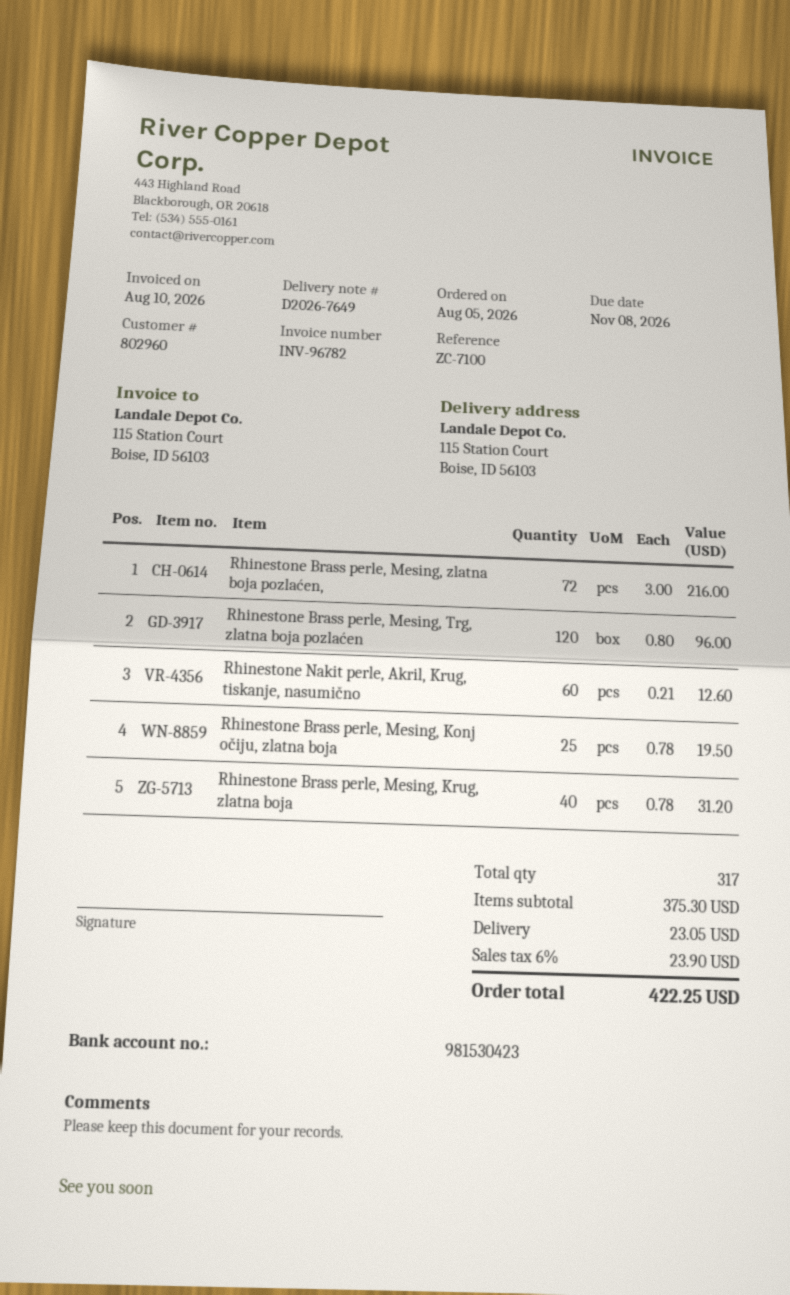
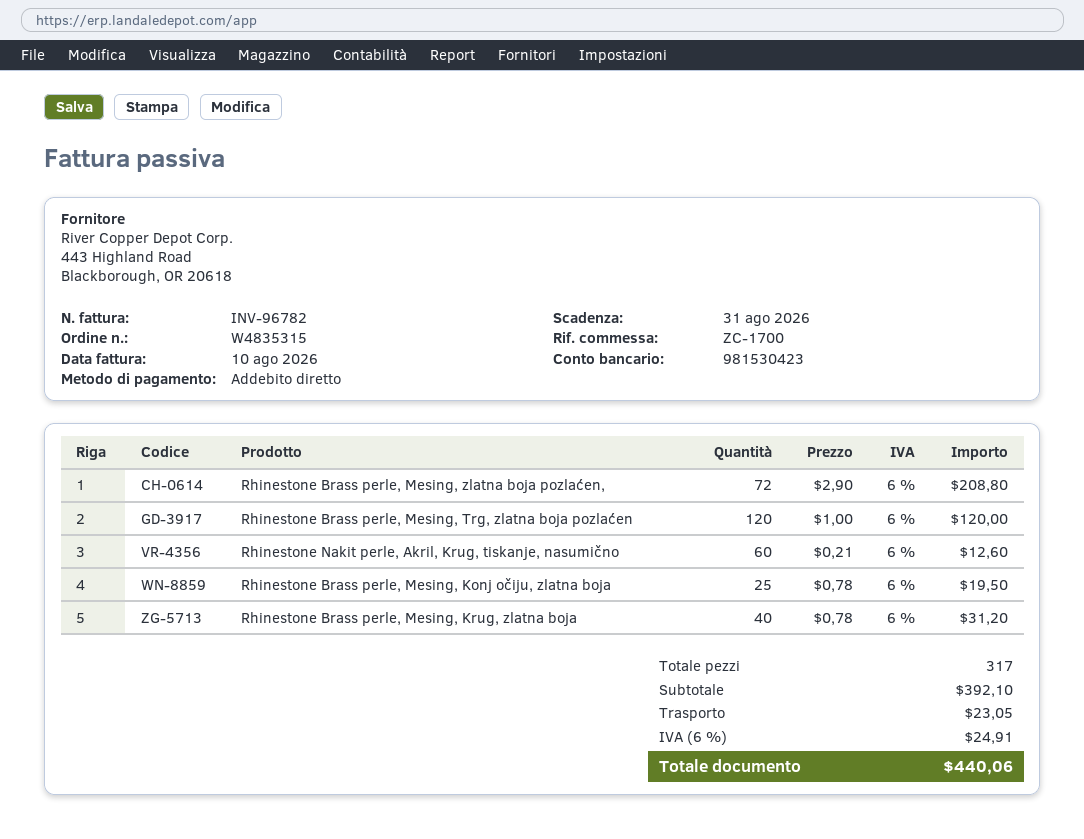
due date: 2026-11-08 -> 2026-08-31
reference: ZC-7100 -> ZC-1700
Rhinestone Brass perle, Mesing, zlatna boja pozlaćen,: 72 x 3.00 = 216.00 -> 72 x 2.90 = 208.80
Rhinestone Brass perle, Mesing, Trg, zlatna boja pozlaćen: 120 x 0.80 = 96.00 -> 120 x 1.00 = 120.00
subtotal: 375.30 -> 392.10
tax: 6% = 23.90 -> 6% = 24.91
total: 422.25 -> 440.06

